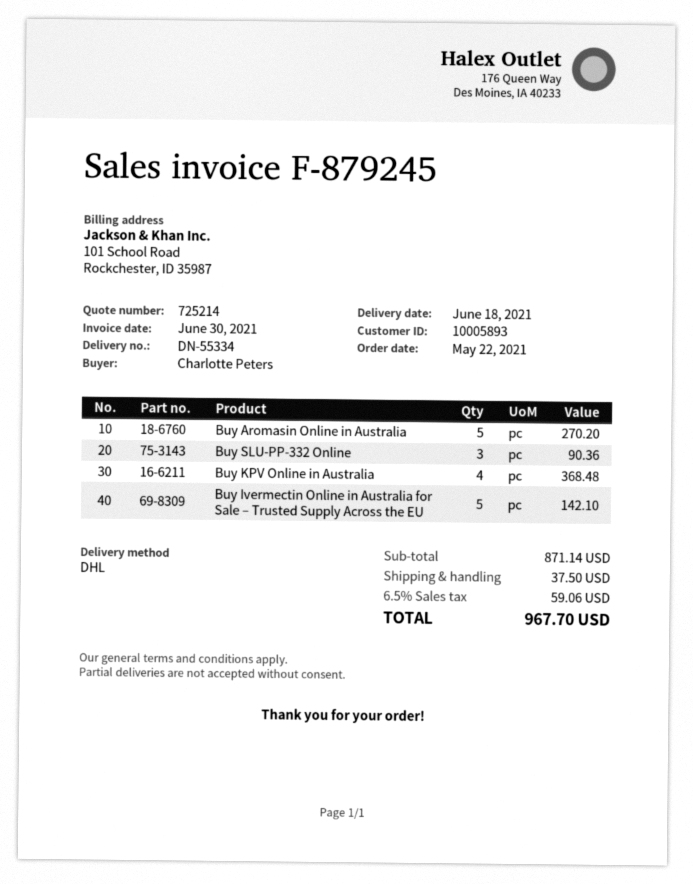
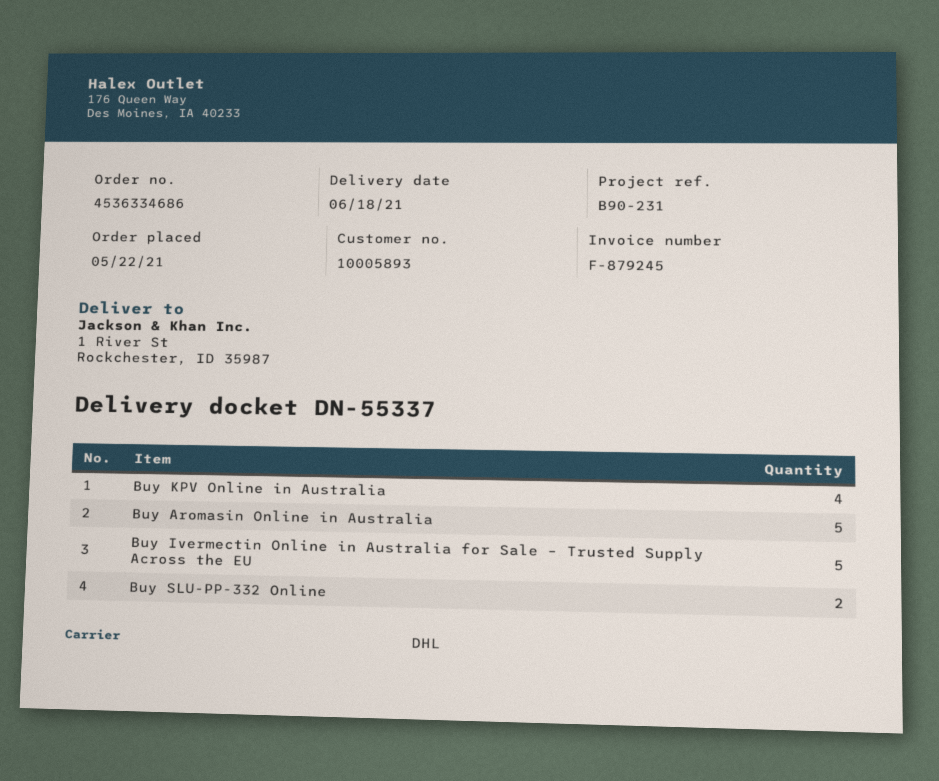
delivery note number: DN-55334 -> DN-55337
Buy SLU-PP-332 Online: 3 -> 2

